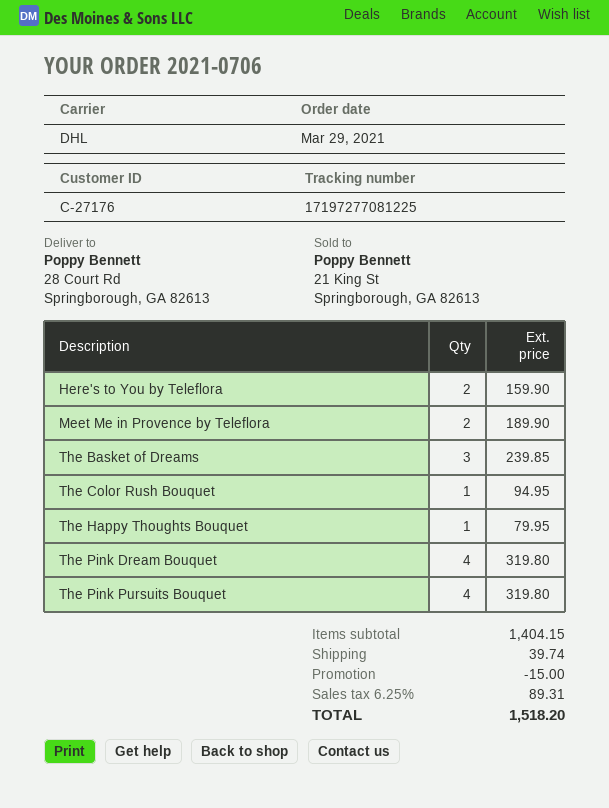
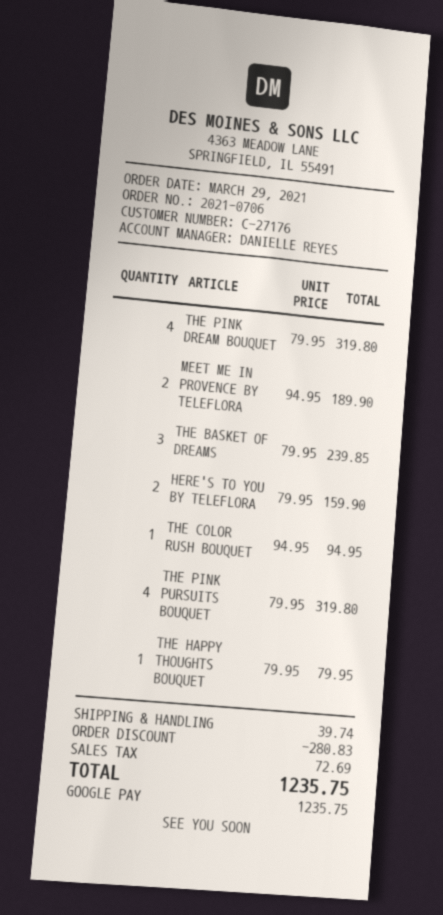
discount: 15.00 -> 280.83
tax: 89.31 -> 72.69
total: 1518.20 -> 1235.75

